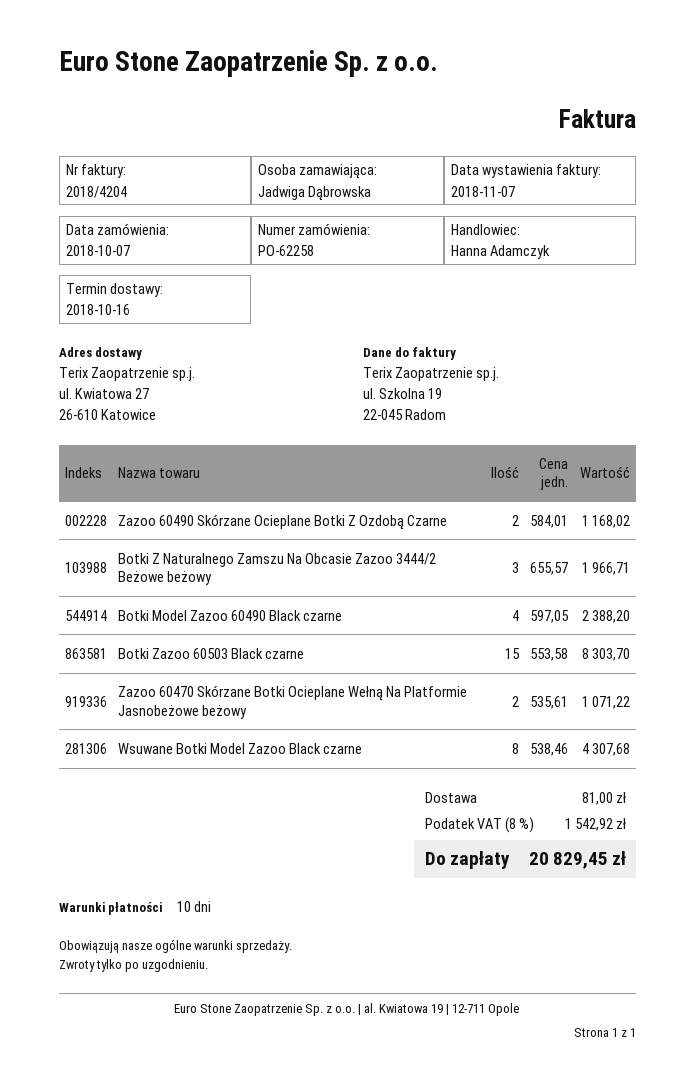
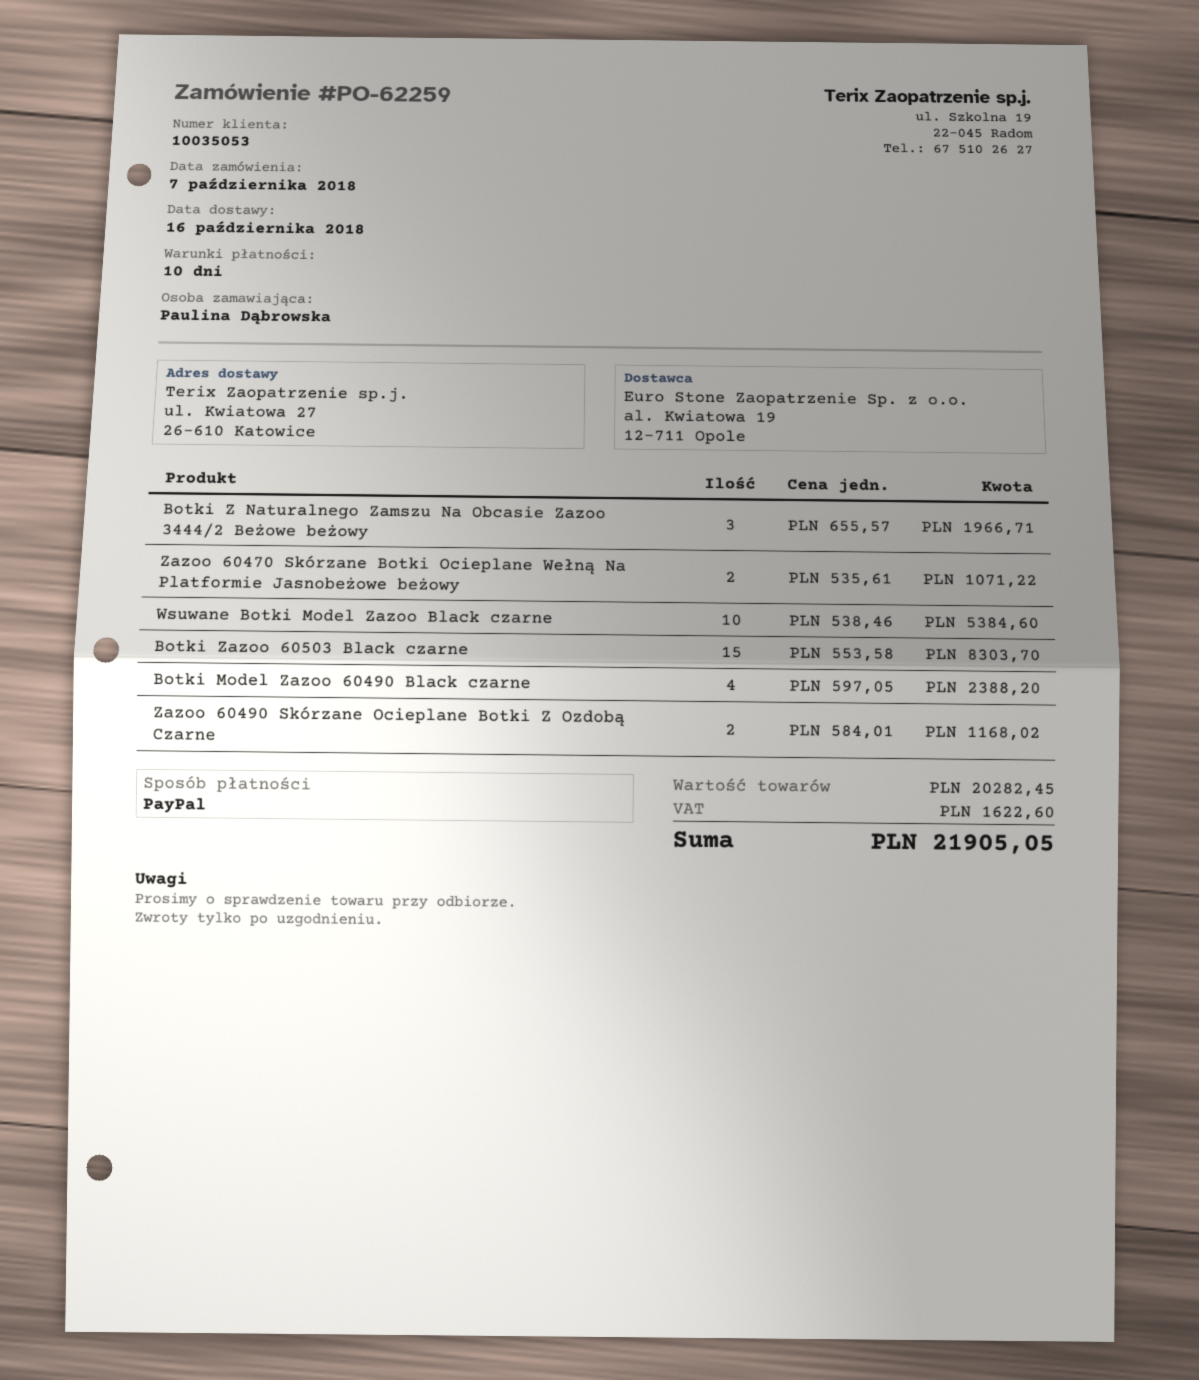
order number: PO-62258 -> PO-62259
ordered by: Jadwiga Dąbrowska -> Paulina Dąbrowska
Wsuwane Botki Model Zazoo Black czarne: 8 x 538.46 = 4307.68 -> 10 x 538.46 = 5384.60
shipping: 81.00 -> none
tax: 1542.92 -> 1622.60
total: 20829.45 -> 21905.05

